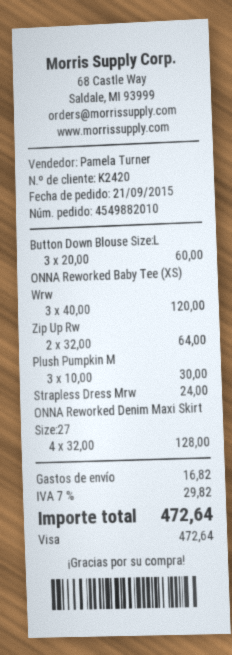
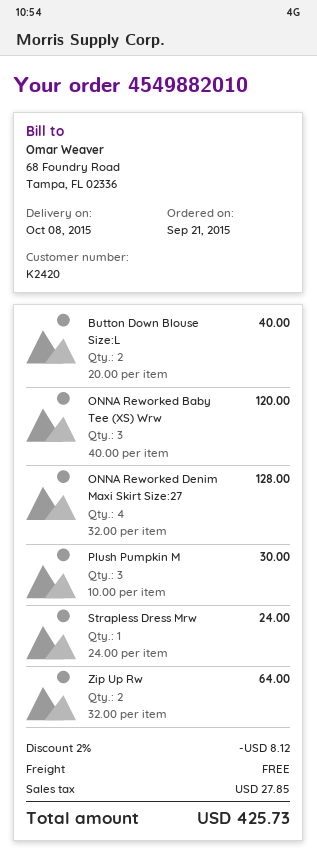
Button Down Blouse Size:L: 3 x 20.00 = 60.00 -> 2 x 20.00 = 40.00
discount: none -> 2% = 8.12
shipping: 16.82 -> 0.00
tax: 29.82 -> 27.85
total: 472.64 -> 425.73

